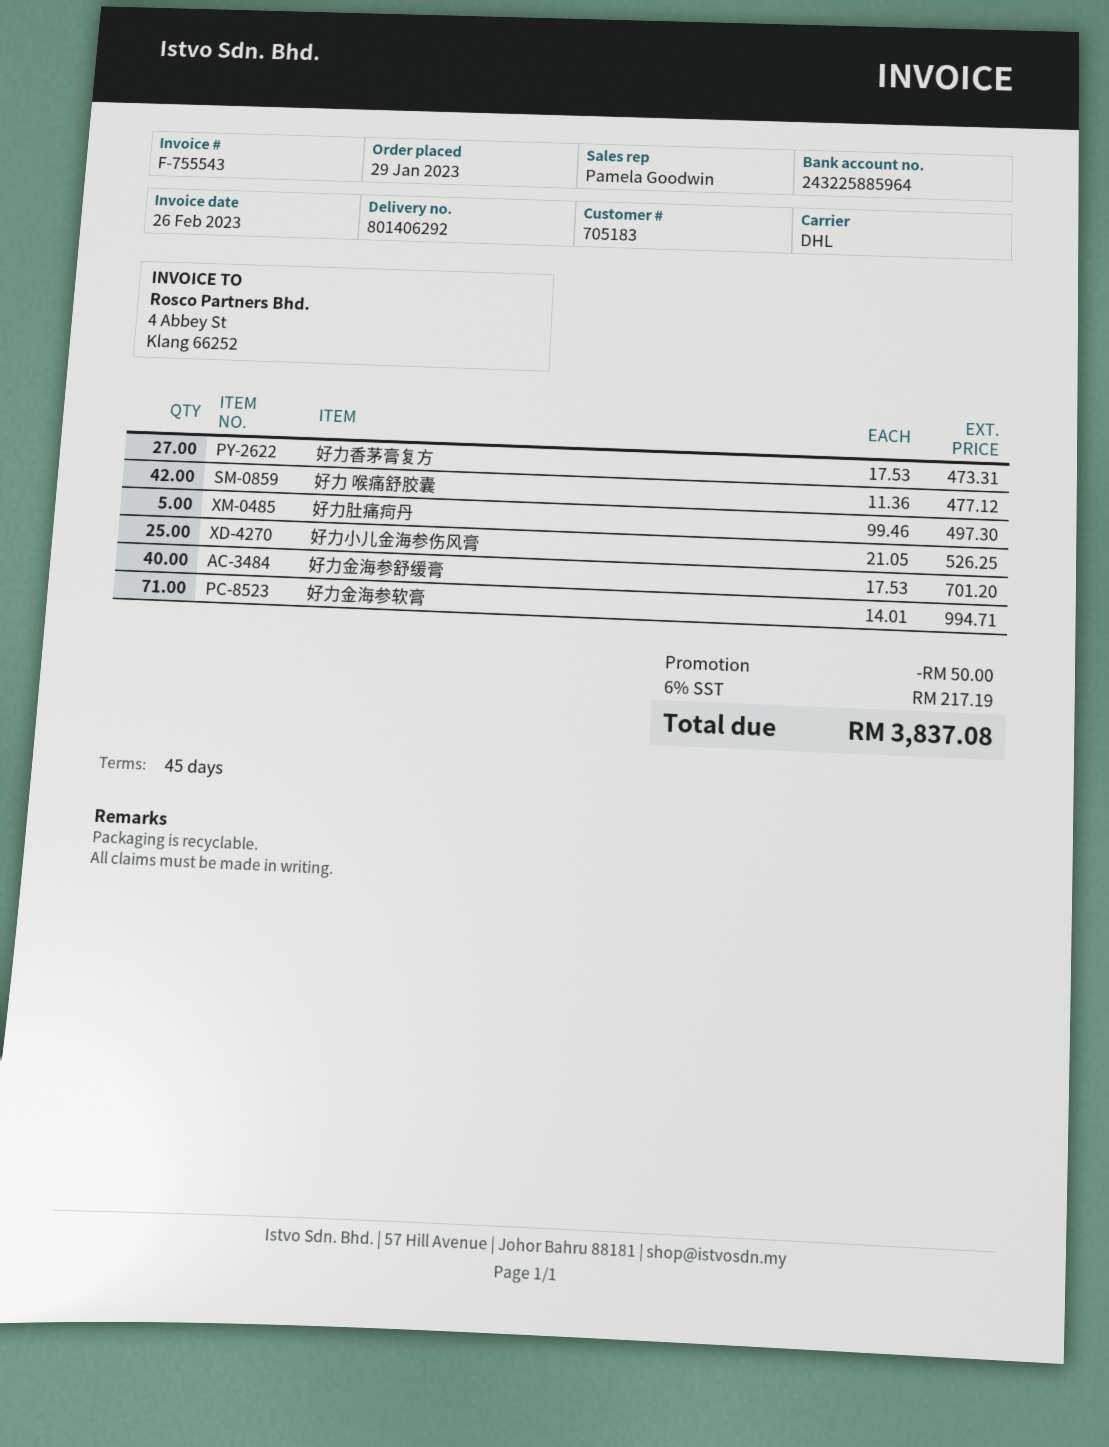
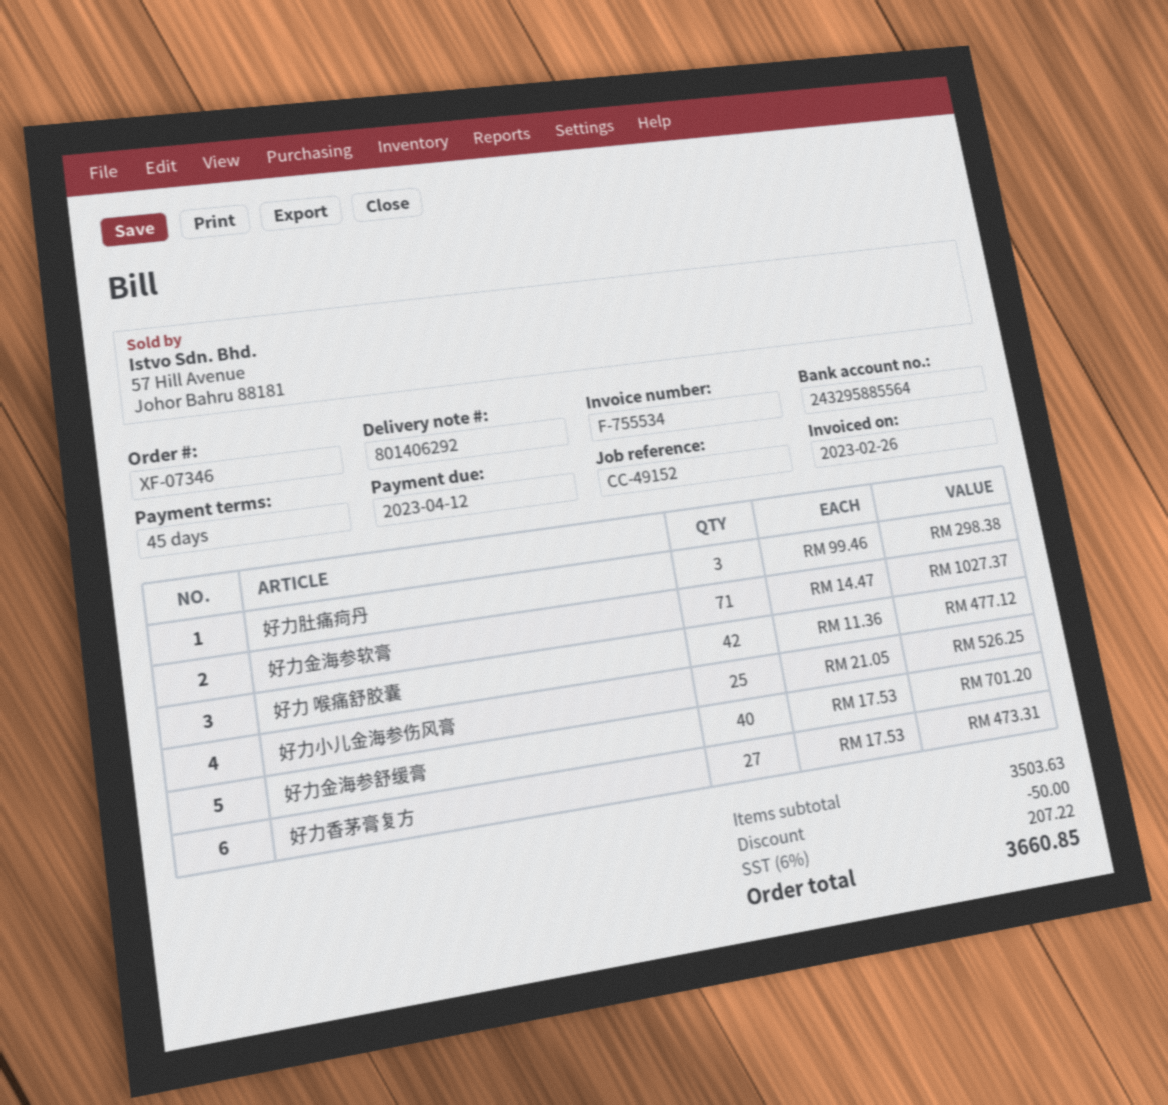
invoice number: F-755543 -> F-755534
bank account: 243225885964 -> 243295885564
好力肚痛疴丹: 5 x 99.46 = 497.30 -> 3 x 99.46 = 298.38
好力金海参软膏: 71 x 14.01 = 994.71 -> 71 x 14.47 = 1027.37
tax: 6% = 217.19 -> 6% = 207.22
total: 3837.08 -> 3660.85

